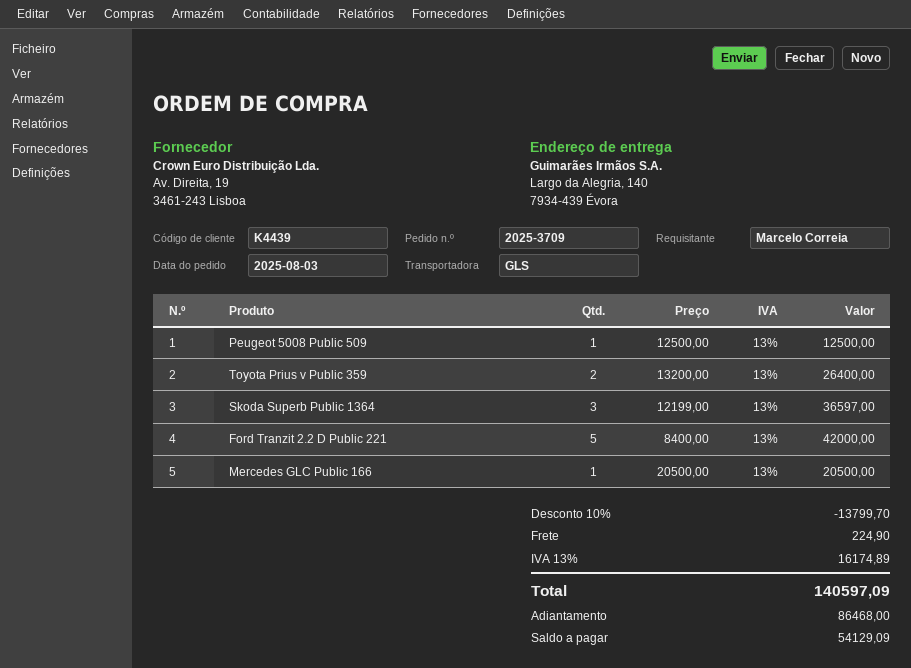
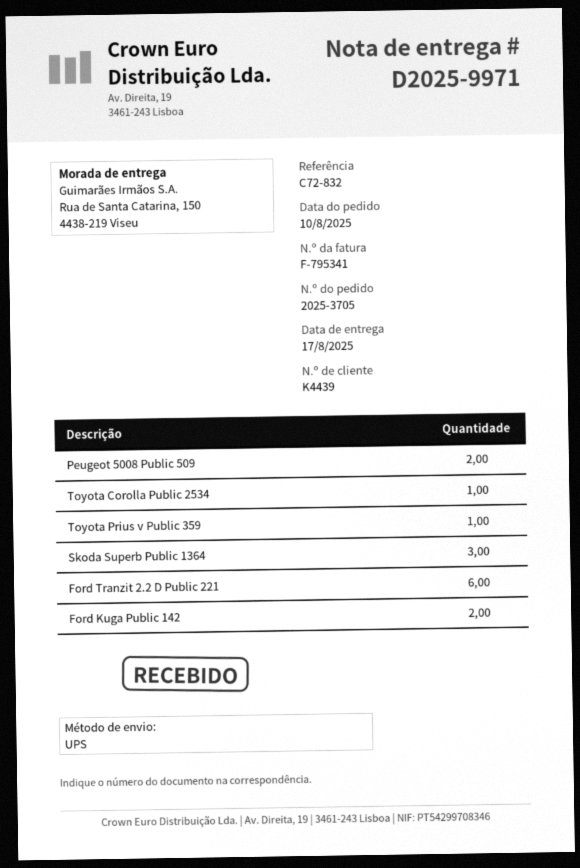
order number: 2025-3709 -> 2025-3705
order date: 2025-08-03 -> 2025-08-10
shipping method: GLS -> UPS
ship to: Largo da Alegria, 140, 7934-439 Évora -> Rua de Santa Catarina, 150, 4438-219 Viseu
Peugeot 5008 Public 509: 1 -> 2
Toyota Prius v Public 359: 2 -> 1
Ford Tranzit 2.2 D Public 221: 5 -> 6
Mercedes GLC Public 166: 1 -> none
Toyota Corolla Public 2534: none -> 1
Ford Kuga Public 142: none -> 2

